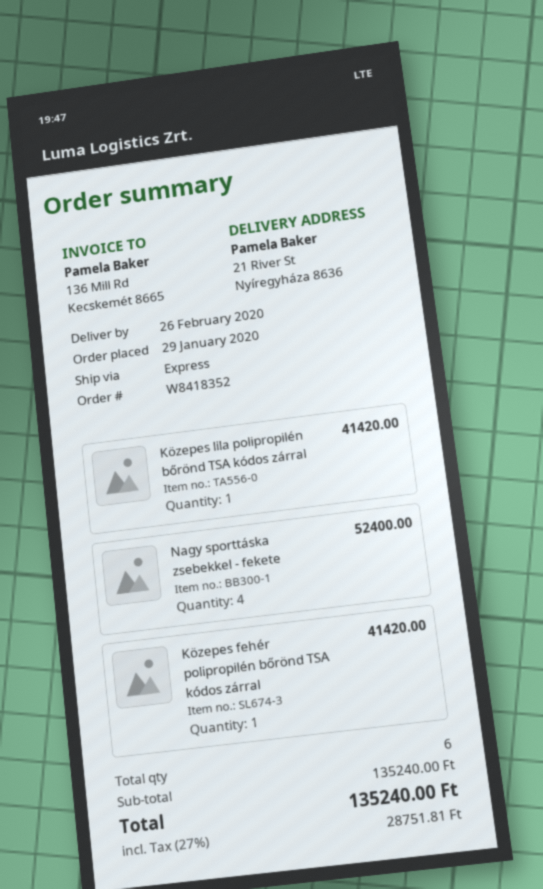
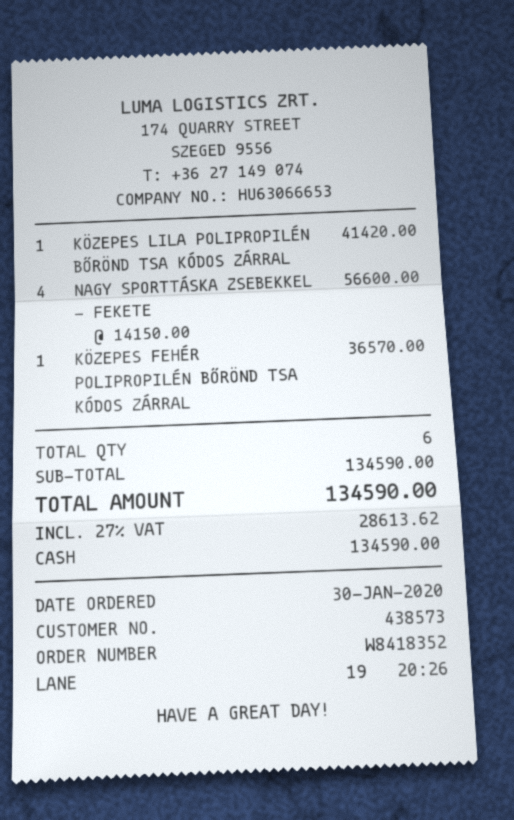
order date: 2020-01-29 -> 2020-01-30
Nagy sporttáska zsebekkel - fekete: 4 for 52400.00 -> 4 for 56600.00
Közepes fehér polipropilén bőrönd TSA kódos zárral: 1 for 41420.00 -> 1 for 36570.00
subtotal: 135240.00 -> 134590.00
tax: 27% = 28751.81 -> 27% = 28613.62
total: 135240.00 -> 134590.00

